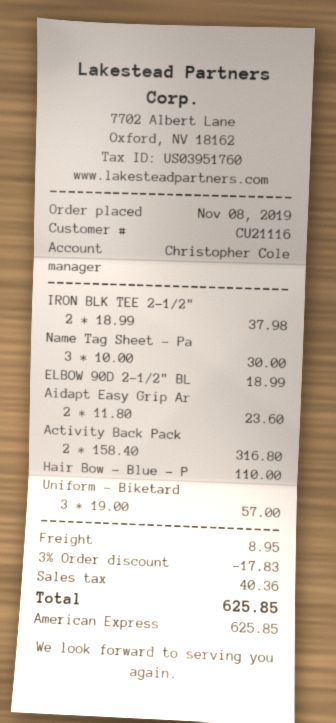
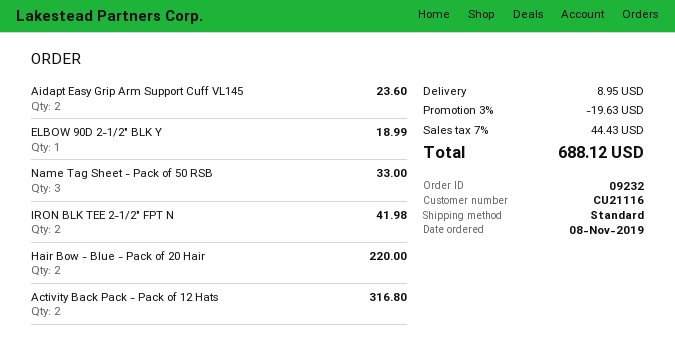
IRON BLK TEE 2-1/2": 2 for 37.98 -> 2 for 41.98
Name Tag Sheet - Pa: 3 for 30.00 -> 3 for 33.00
Hair Bow - Blue - P: 1 for 110.00 -> 2 for 220.00
Uniform - Biketard: 3 for 57.00 -> none
discount: 3% = 17.83 -> 3% = 19.63
tax: 40.36 -> 44.43
total: 625.85 -> 688.12

